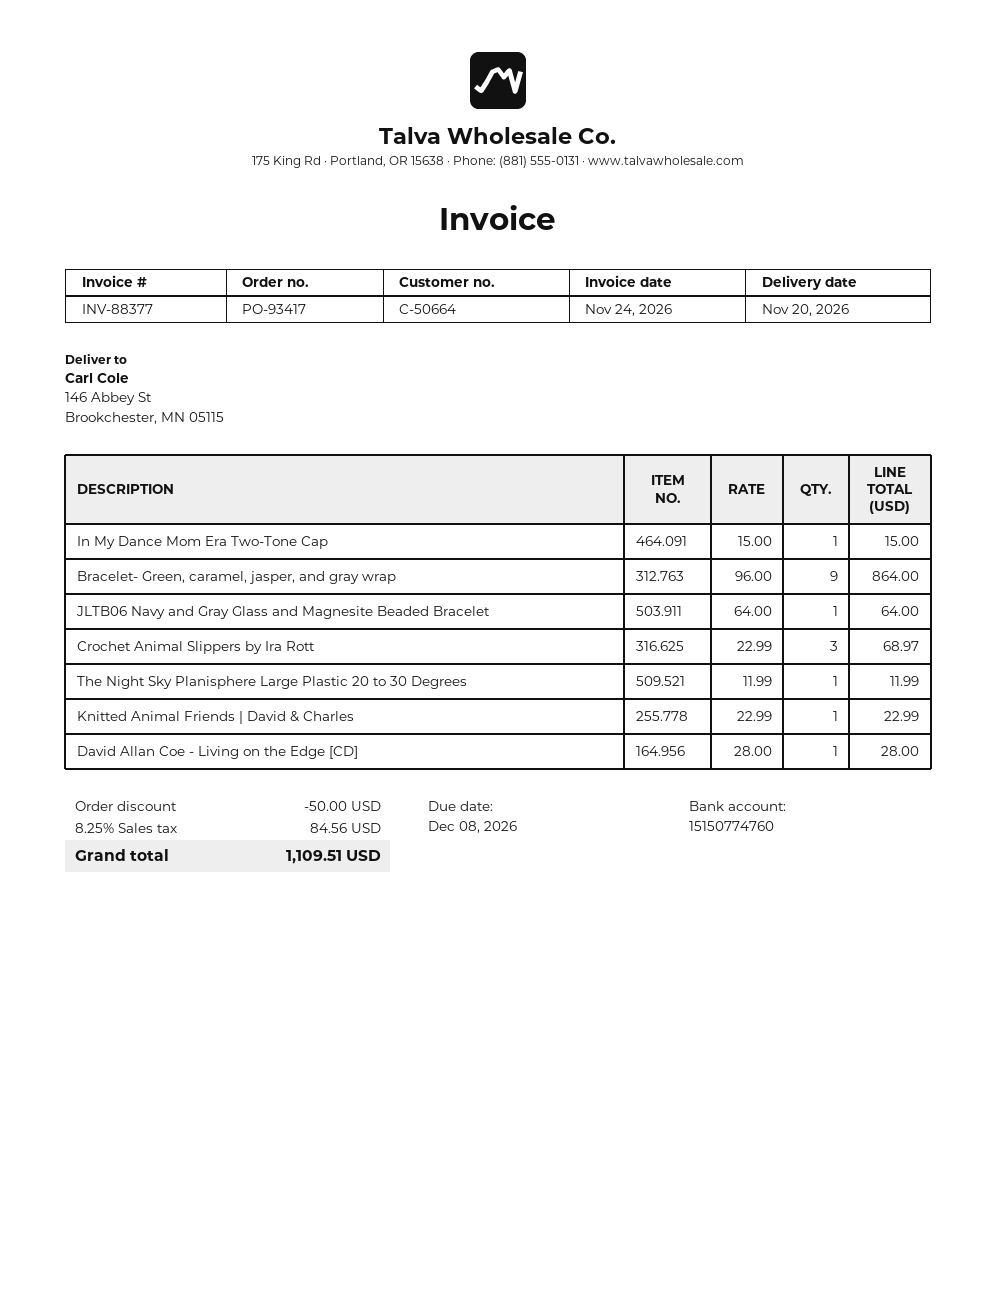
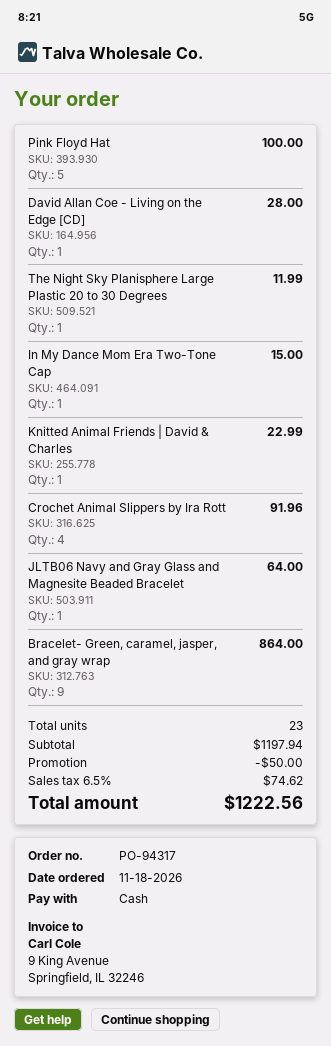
order number: PO-93417 -> PO-94317
Crochet Animal Slippers by Ira Rott: 3 for 68.97 -> 4 for 91.96
Pink Floyd Hat: none -> 5 for 100.00
tax: 8.25% = 84.56 -> 6.5% = 74.62
total: 1109.51 -> 1222.56

